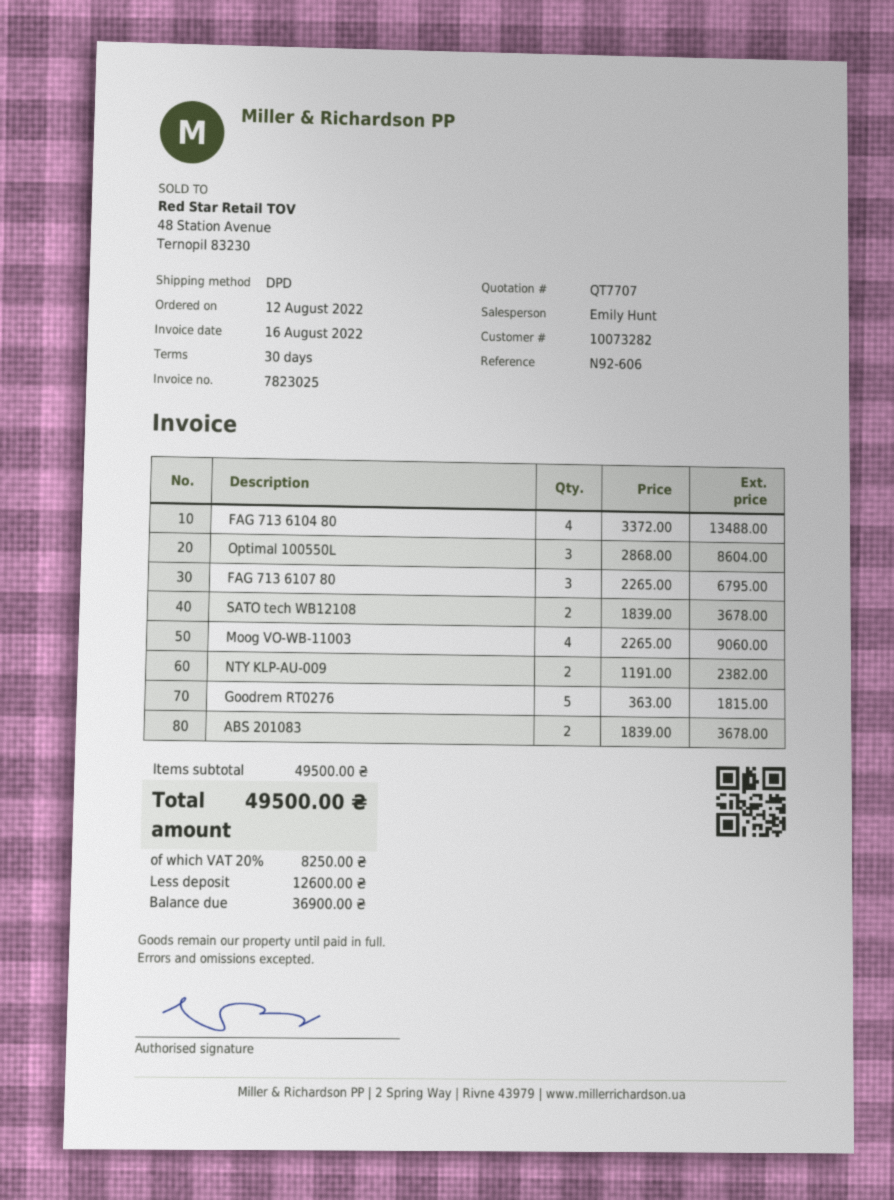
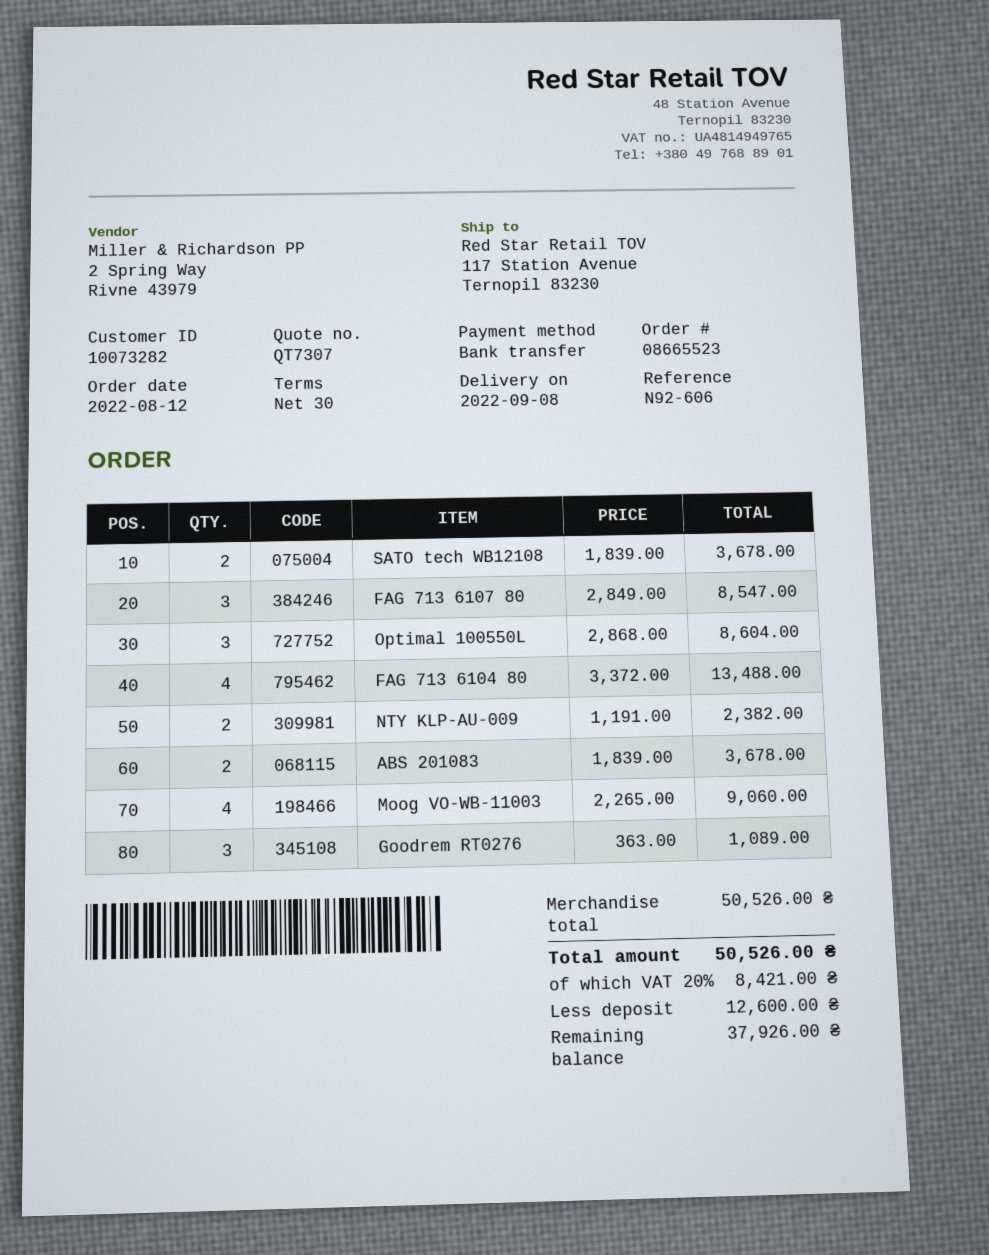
quote number: QT7707 -> QT7307
FAG 713 6107 80: 3 x 2265.00 = 6795.00 -> 3 x 2849.00 = 8547.00
Goodrem RT0276: 5 x 363.00 = 1815.00 -> 3 x 363.00 = 1089.00
subtotal: 49500.00 -> 50526.00
tax: 20% = 8250.00 -> 20% = 8421.00
total: 49500.00 -> 50526.00
balance: 36900.00 -> 37926.00

